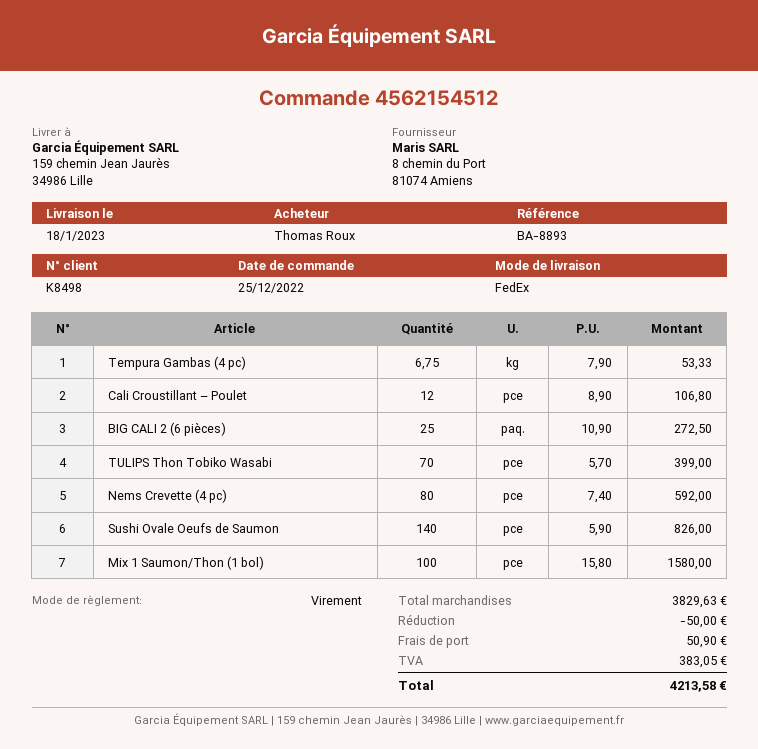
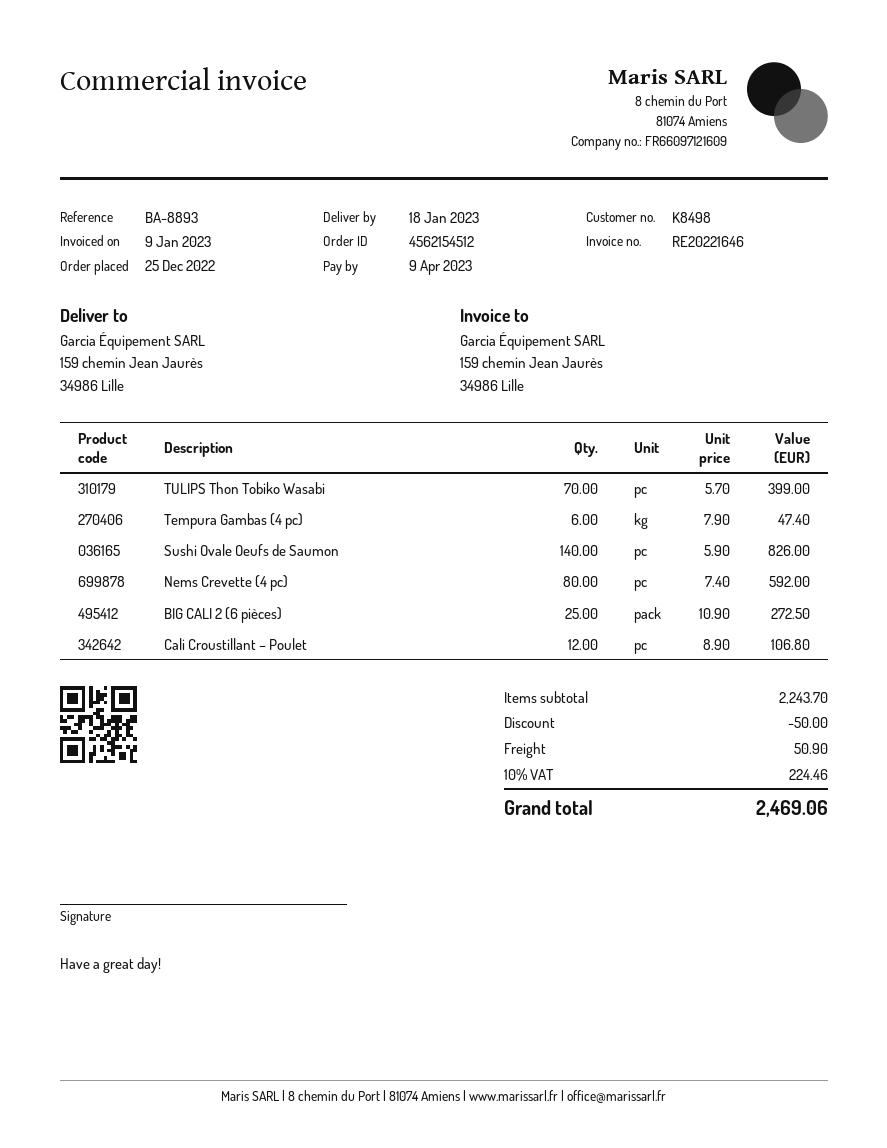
Tempura Gambas (4 pc): 6.75 x 7.90 = 53.33 -> 6 x 7.90 = 47.40
Mix 1 Saumon/Thon (1 bol): 100 x 15.80 = 1580.00 -> none
subtotal: 3829.63 -> 2243.70
tax: 383.05 -> 224.46
total: 4213.58 -> 2469.06

